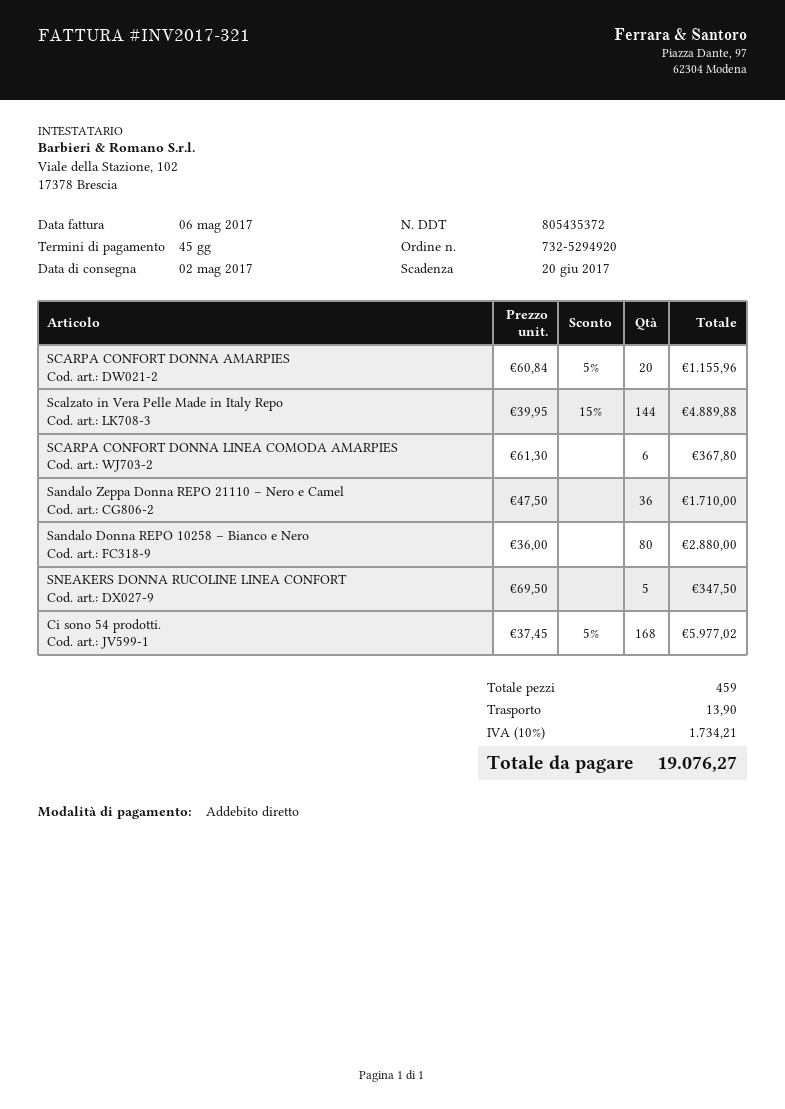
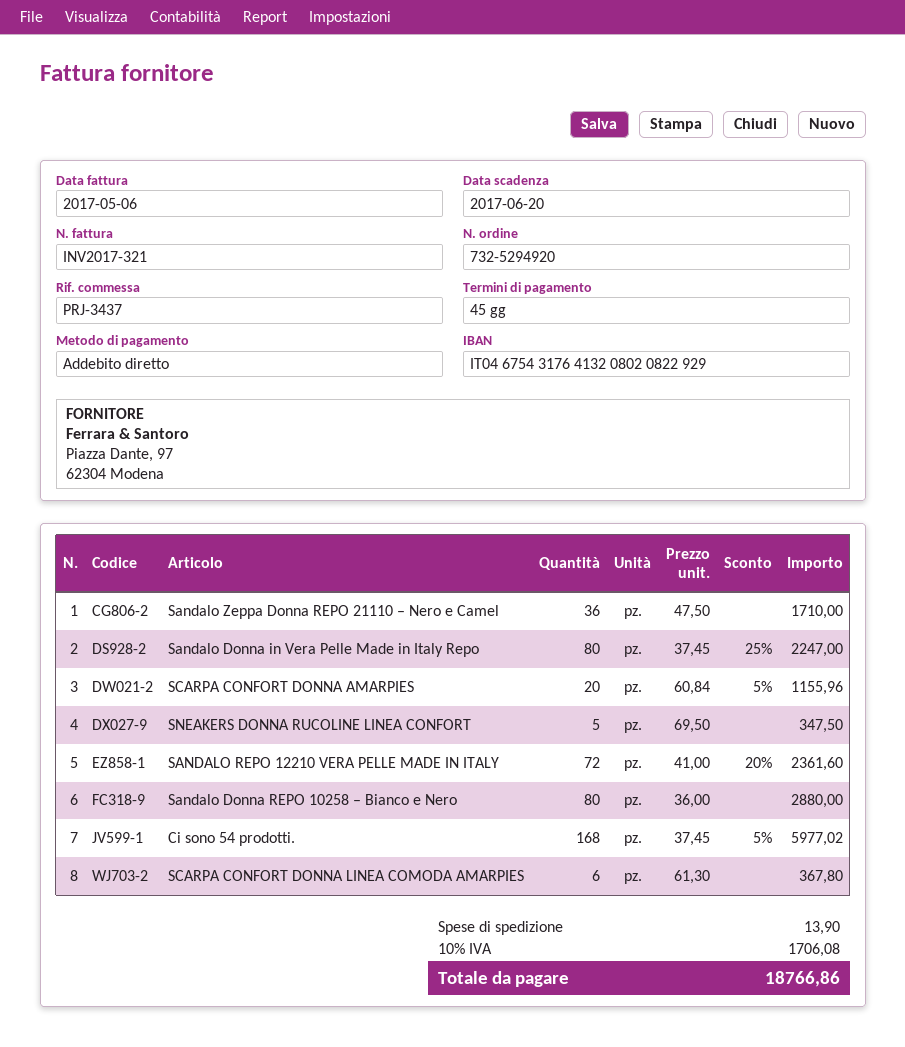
Scalzato in Vera Pelle Made in Italy Repo: 144 x 39.95 - 15% = 4889.88 -> none
Sandalo Donna in Vera Pelle Made in Italy Repo: none -> 80 x 37.45 - 25% = 2247.00
SANDALO REPO 12210 VERA PELLE MADE IN ITALY: none -> 72 x 41.00 - 20% = 2361.60
tax: 10% = 1734.21 -> 10% = 1706.08
total: 19076.27 -> 18766.86

